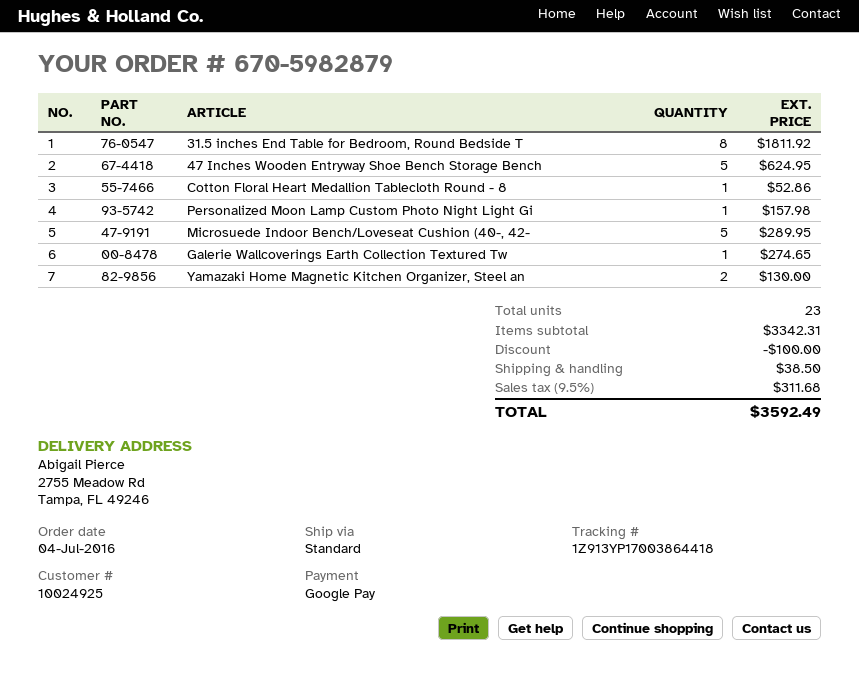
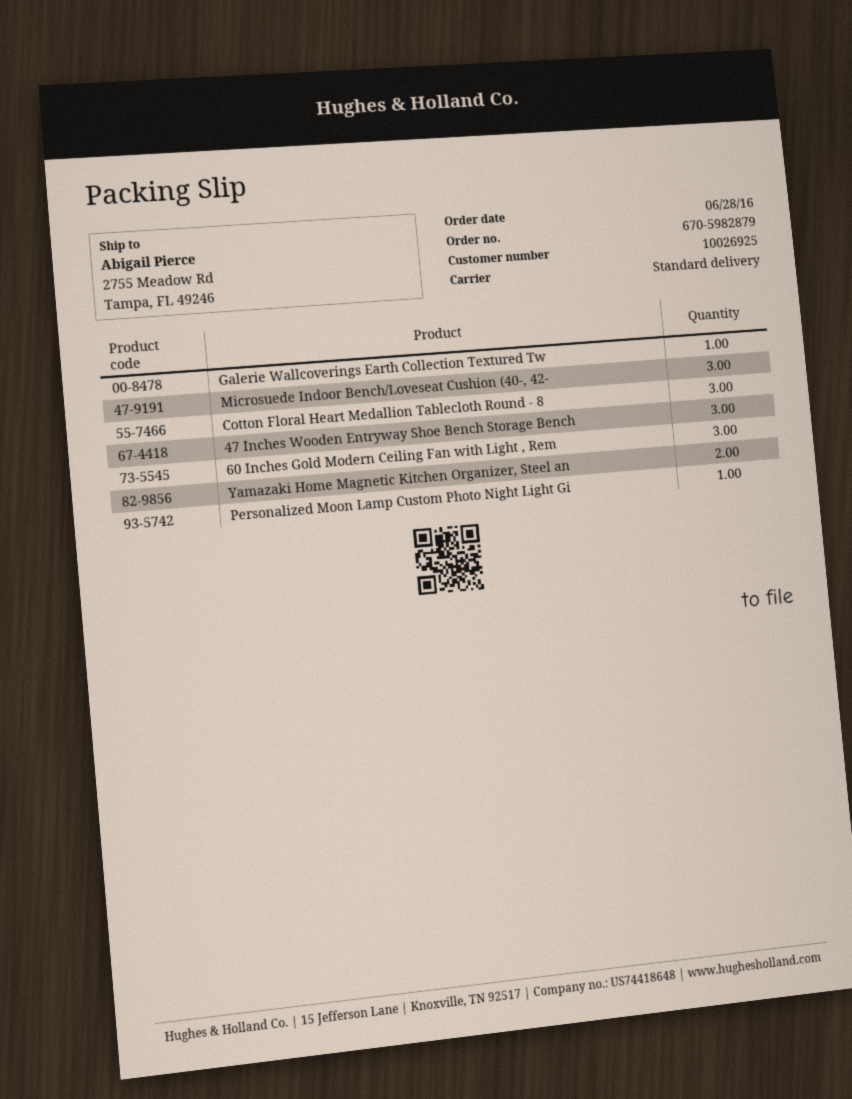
order date: 2016-07-04 -> 2016-06-28
customer number: 10024925 -> 10026925
31.5 inches End Table for Bedroom, Round Bedside T: 8 -> none
47 Inches Wooden Entryway Shoe Bench Storage Bench: 5 -> 3
Cotton Floral Heart Medallion Tablecloth Round - 8: 1 -> 3
Microsuede Indoor Bench/Loveseat Cushion (40-, 42-: 5 -> 3
60 Inches Gold Modern Ceiling Fan with Light , Rem: none -> 3

